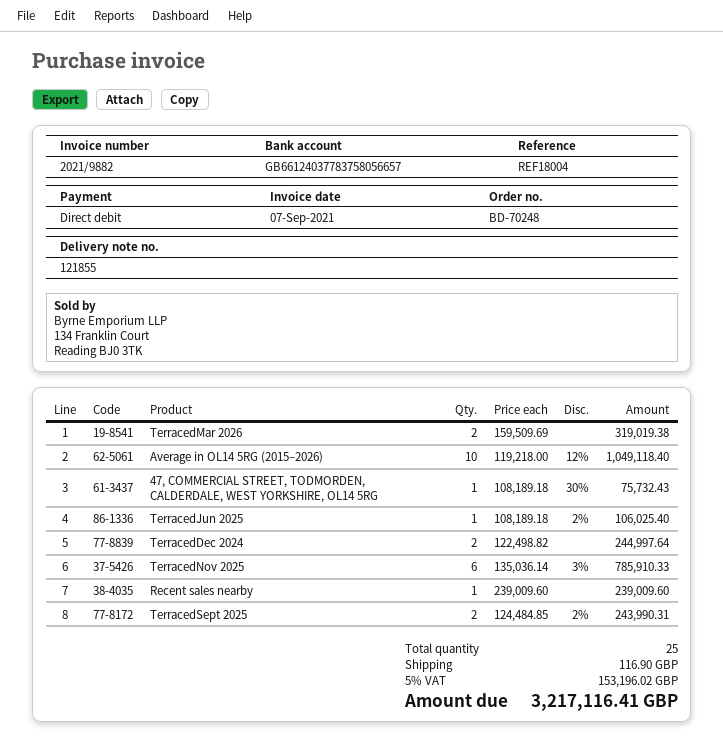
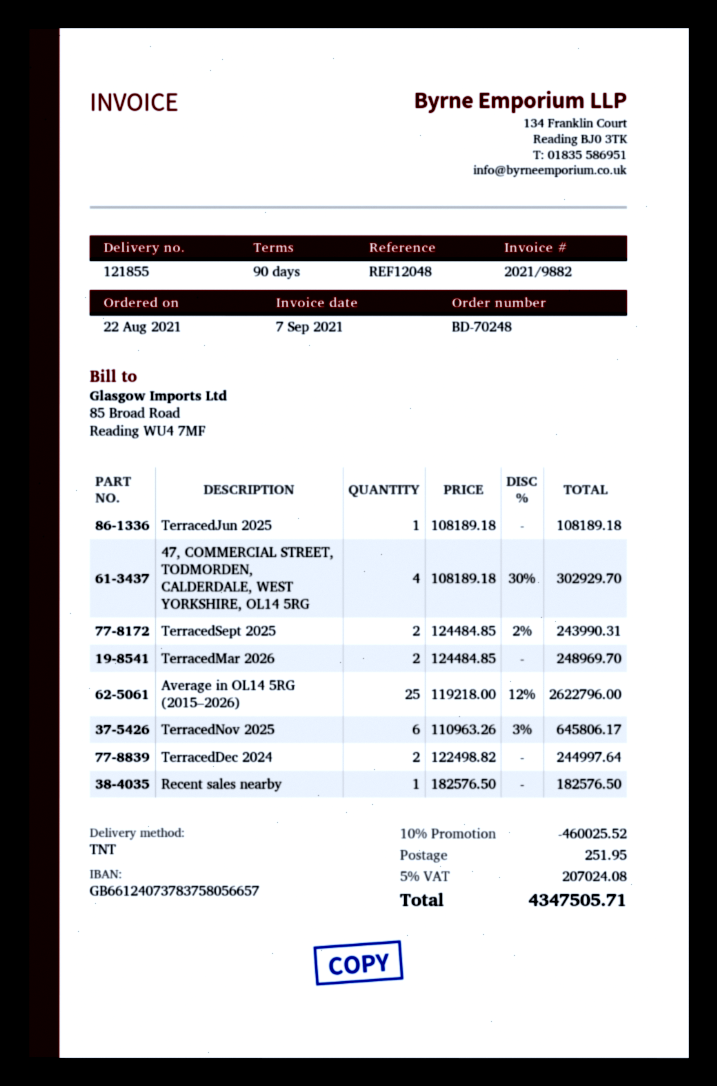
reference: REF18004 -> REF12048
bank account: GB66124037783758056657 -> GB66124073783758056657
TerracedMar 2026: 2 x 159509.69 = 319019.38 -> 2 x 124484.85 = 248969.70
Average in OL14 5RG (2015–2026): 10 x 119218.00 - 12% = 1049118.40 -> 25 x 119218.00 - 12% = 2622796.00
47, COMMERCIAL STREET, TODMORDEN, CALDERDALE, WEST YORKSHIRE, OL14 5RG: 1 x 108189.18 - 30% = 75732.43 -> 4 x 108189.18 - 30% = 302929.70
TerracedJun 2025: 1 x 108189.18 - 2% = 106025.40 -> 1 x 108189.18 = 108189.18
TerracedNov 2025: 6 x 135036.14 - 3% = 785910.33 -> 6 x 110963.26 - 3% = 645806.17
Recent sales nearby: 1 x 239009.60 = 239009.60 -> 1 x 182576.50 = 182576.50
discount: none -> 10% = 460025.52
shipping: 116.90 -> 251.95
tax: 5% = 153196.02 -> 5% = 207024.08
total: 3217116.41 -> 4347505.71

